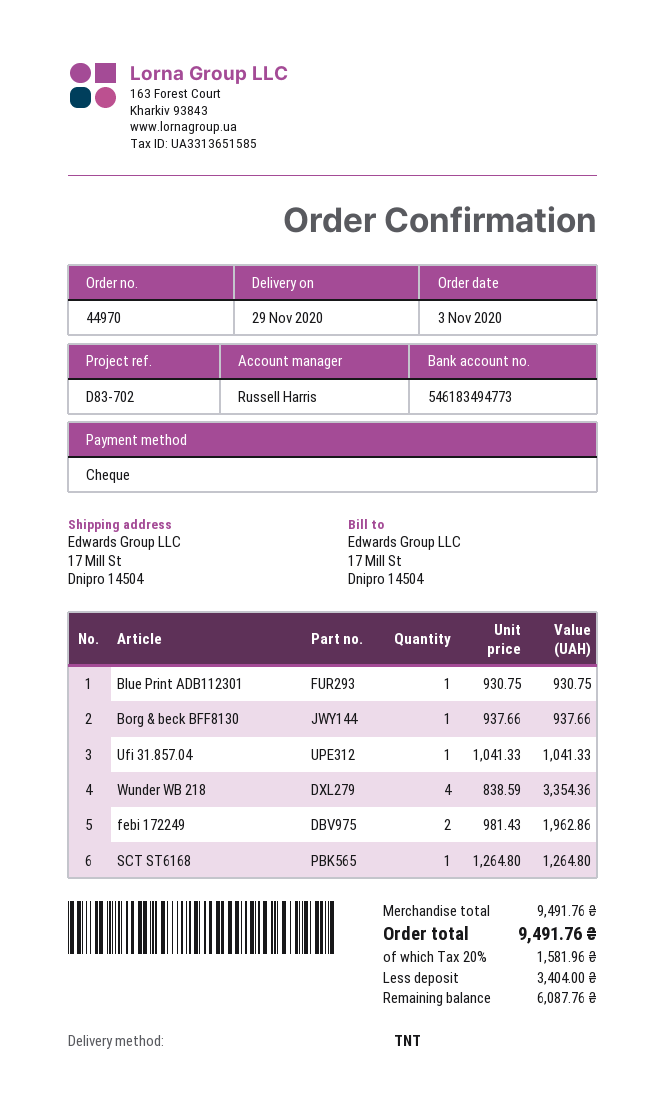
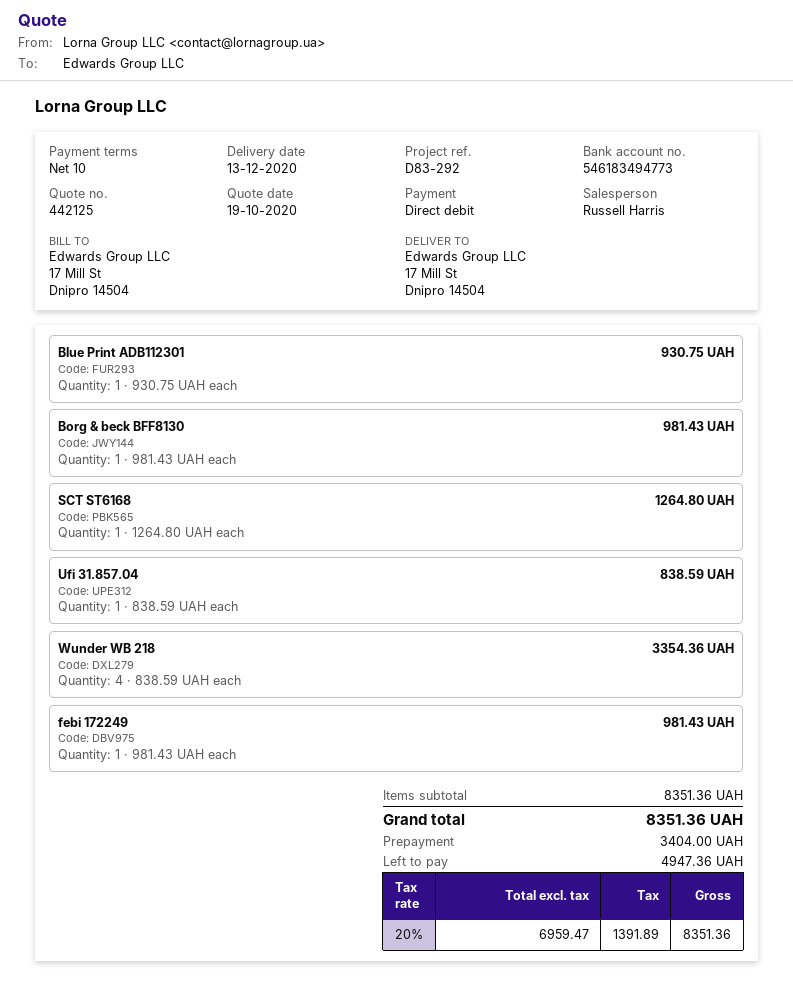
delivery date: 2020-11-29 -> 2020-12-13
reference: D83-702 -> D83-292
payment method: cheque -> direct debit
Borg & beck BFF8130: 1 x 937.66 = 937.66 -> 1 x 981.43 = 981.43
Ufi 31.857.04: 1 x 1041.33 = 1041.33 -> 1 x 838.59 = 838.59
febi 172249: 2 x 981.43 = 1962.86 -> 1 x 981.43 = 981.43
subtotal: 9491.76 -> 8351.36
tax: 20% = 1581.96 -> 20% = 1391.89
total: 9491.76 -> 8351.36
balance: 6087.76 -> 4947.36

